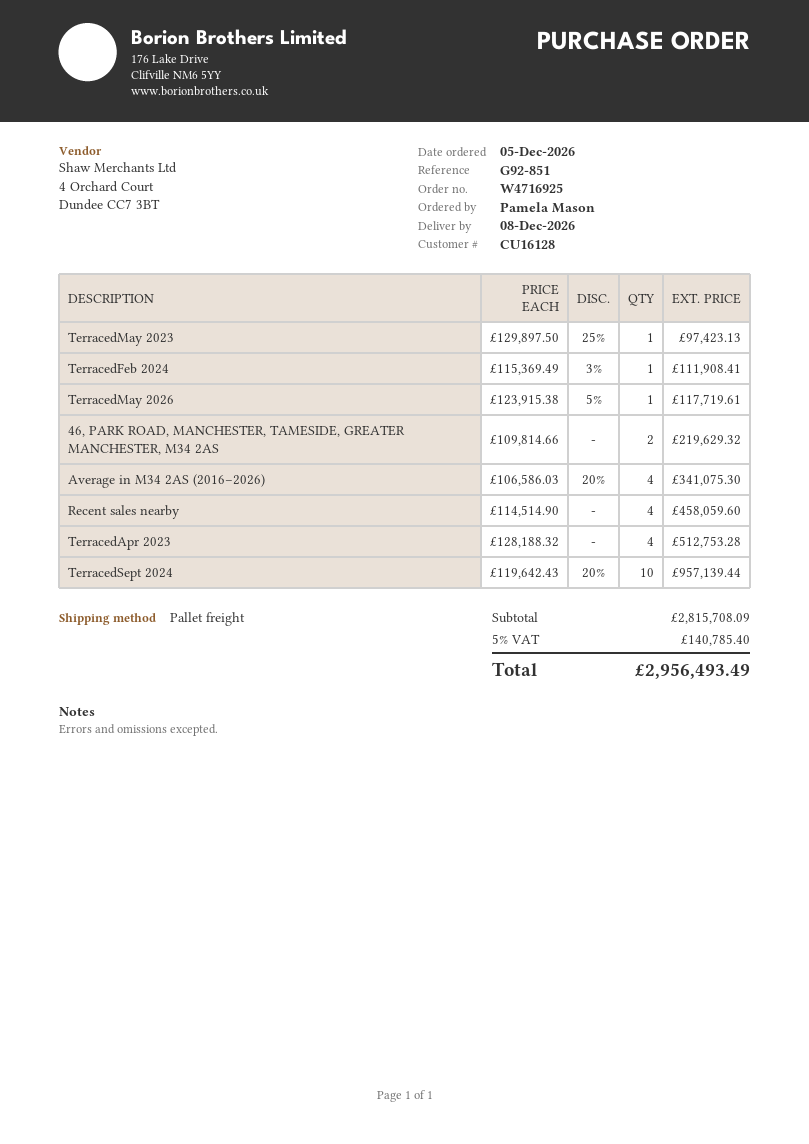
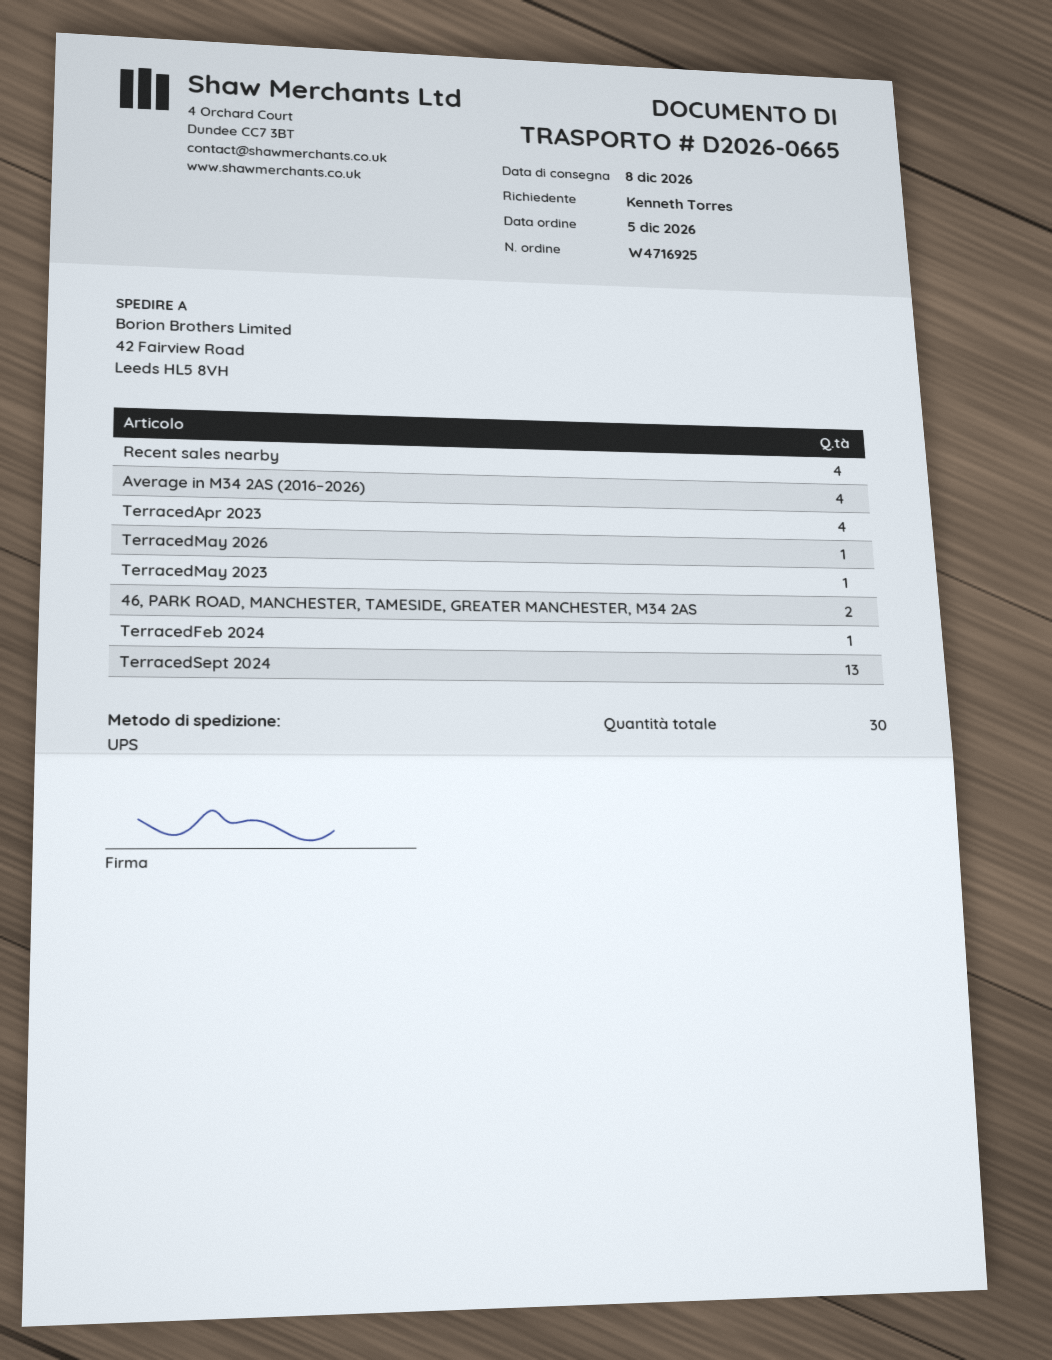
ordered by: Pamela Mason -> Kenneth Torres
shipping method: pallet freight -> UPS
TerracedSept 2024: 10 -> 13

